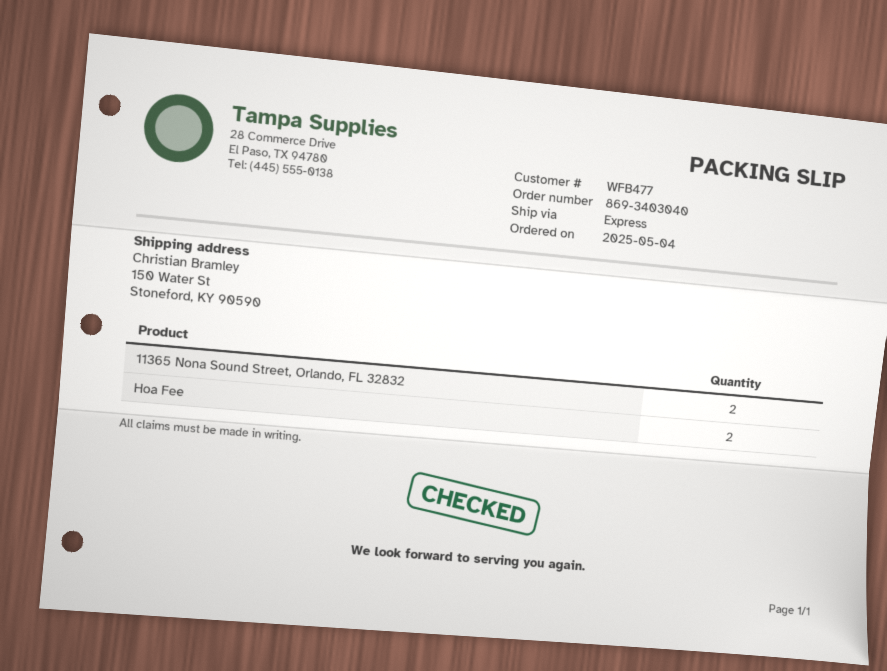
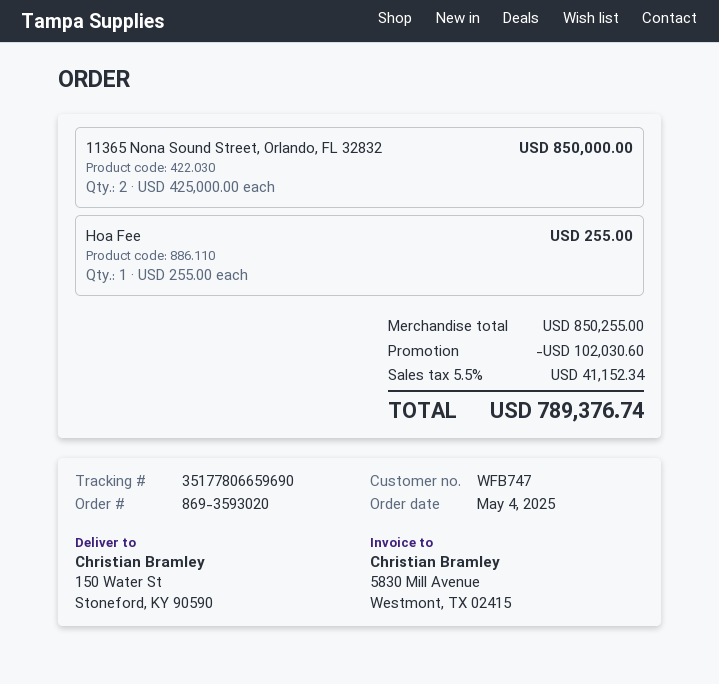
order number: 869-3403040 -> 869-3593020
customer number: WFB477 -> WFB747
Hoa Fee: 2 -> 1

